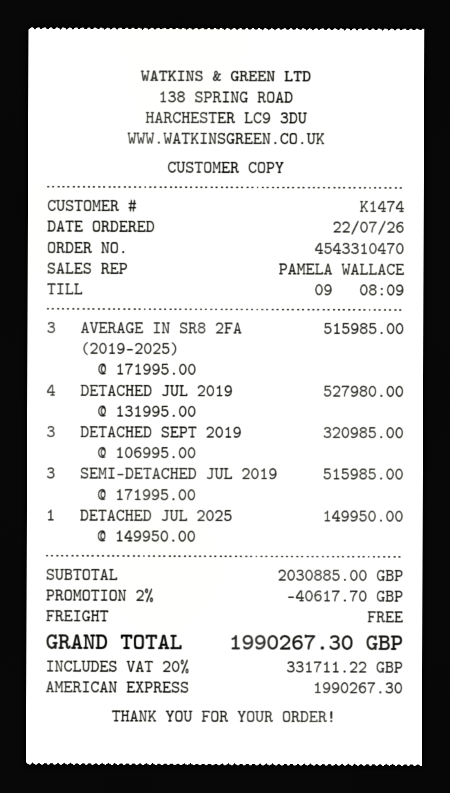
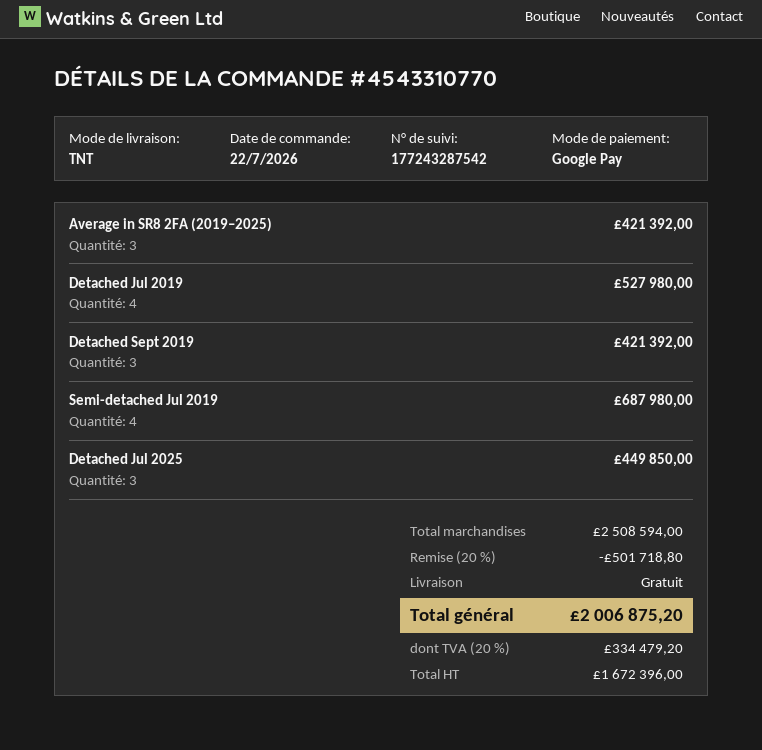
order number: 4543310470 -> 4543310770
payment method: American Express -> Google Pay
AVERAGE IN SR8 2FA (2019–2025): 3 for 515985.00 -> 3 for 421392.00
DETACHED SEPT 2019: 3 for 320985.00 -> 3 for 421392.00
SEMI-DETACHED JUL 2019: 3 for 515985.00 -> 4 for 687980.00
DETACHED JUL 2025: 1 for 149950.00 -> 3 for 449850.00
subtotal: 2030885.00 -> 2508594.00
discount: 2% = 40617.70 -> 20% = 501718.80
tax: 20% = 331711.22 -> 20% = 334479.20
total: 1990267.30 -> 2006875.20

